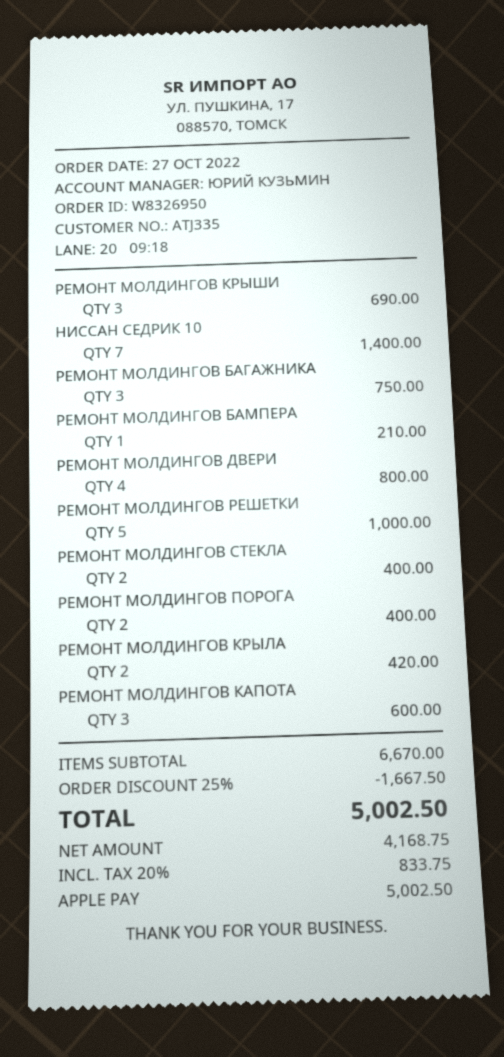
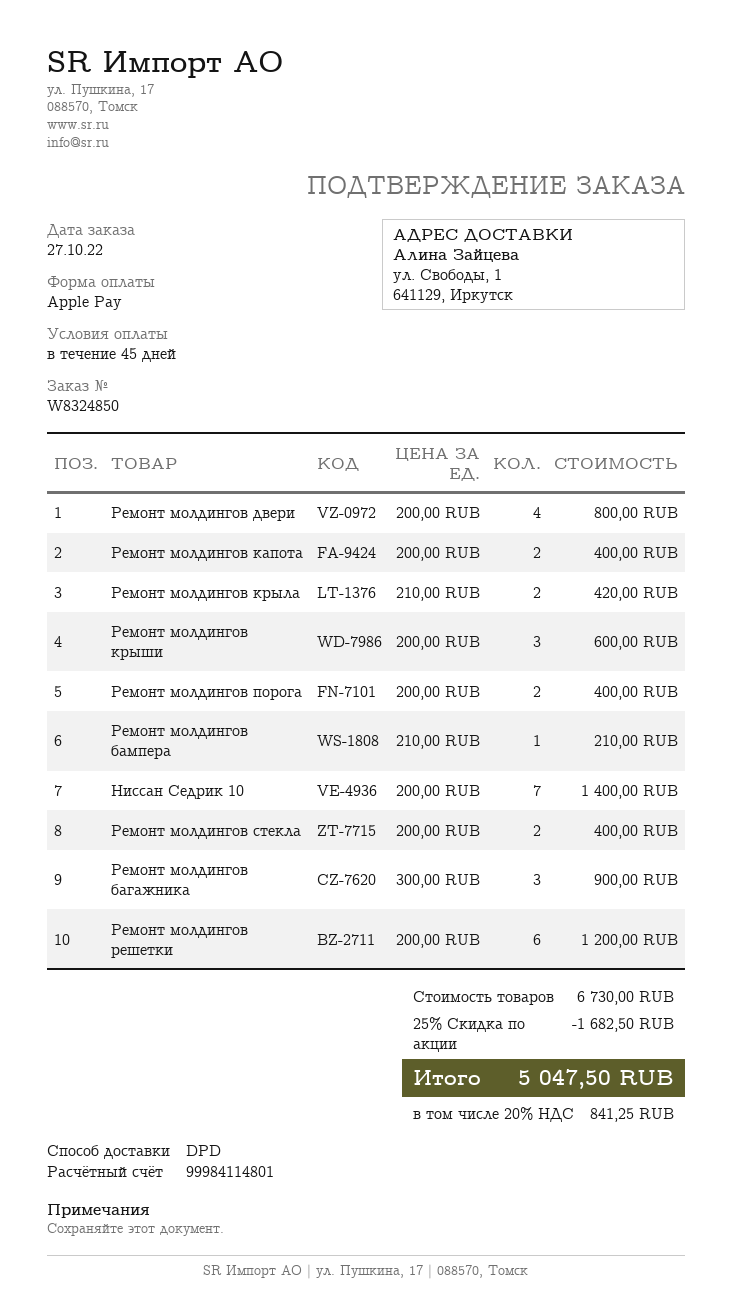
order number: W8326950 -> W8324850
РЕМОНТ МОЛДИНГОВ КРЫШИ: 3 for 690.00 -> 3 for 600.00
РЕМОНТ МОЛДИНГОВ БАГАЖНИКА: 3 for 750.00 -> 3 for 900.00
РЕМОНТ МОЛДИНГОВ РЕШЕТКИ: 5 for 1000.00 -> 6 for 1200.00
РЕМОНТ МОЛДИНГОВ КАПОТА: 3 for 600.00 -> 2 for 400.00
subtotal: 6670.00 -> 6730.00
discount: 25% = 1667.50 -> 25% = 1682.50
tax: 20% = 833.75 -> 20% = 841.25
total: 5002.50 -> 5047.50

